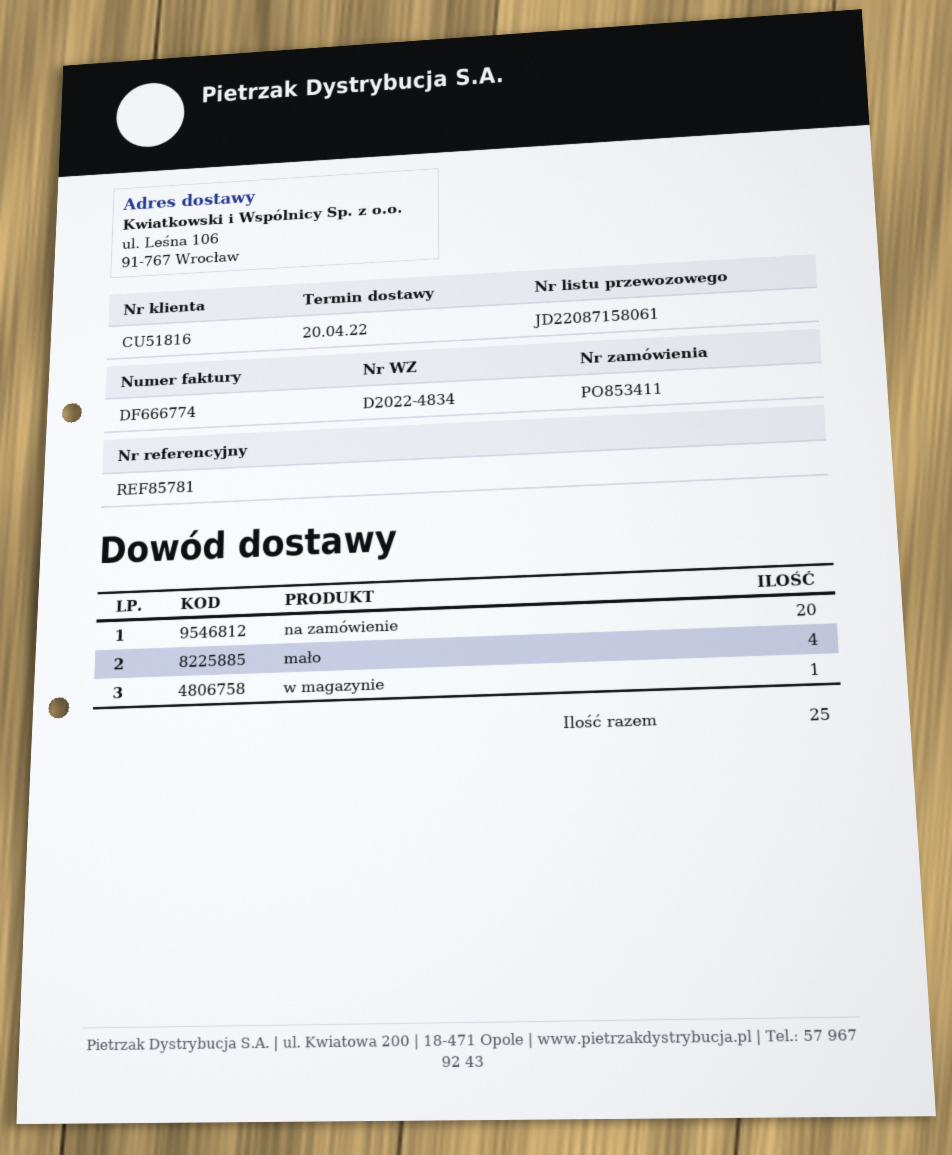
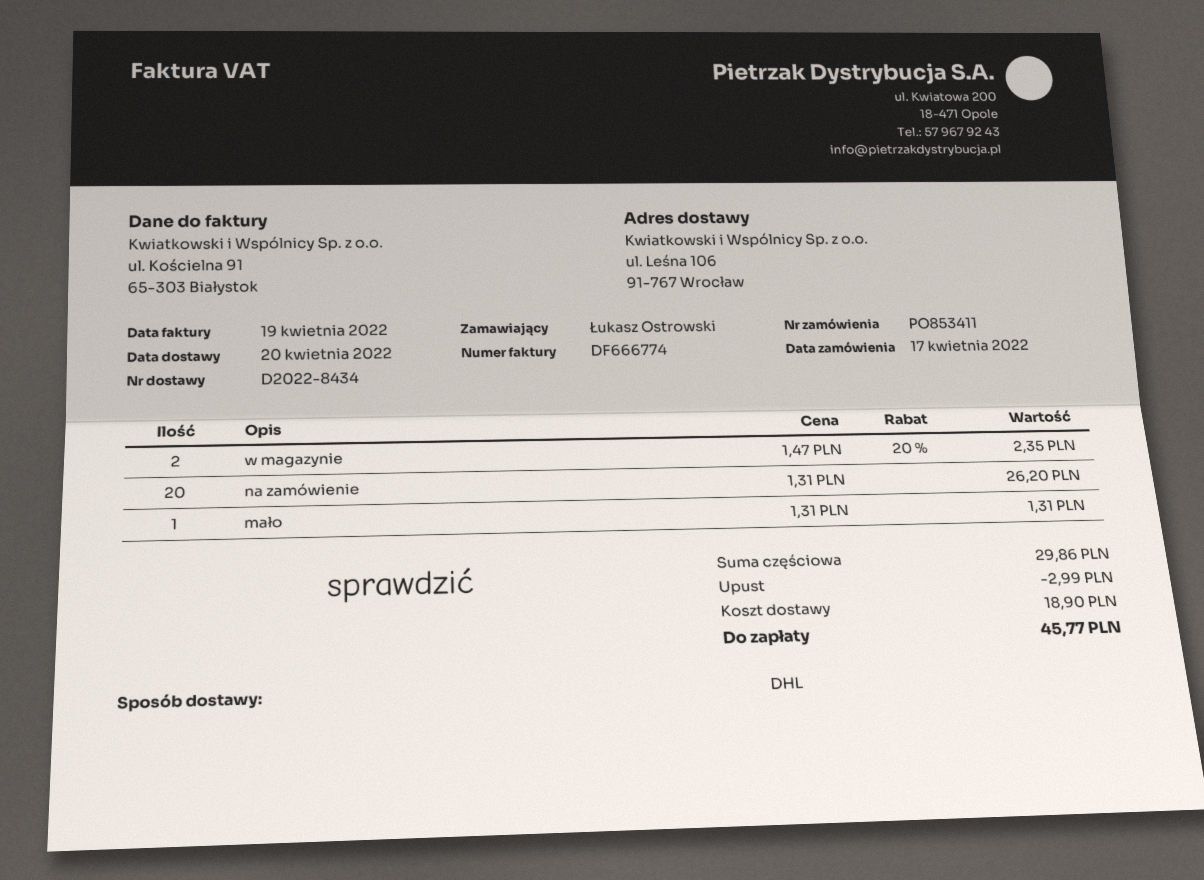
delivery note number: D2022-4834 -> D2022-8434
mało: 4 -> 1
w magazynie: 1 -> 2

